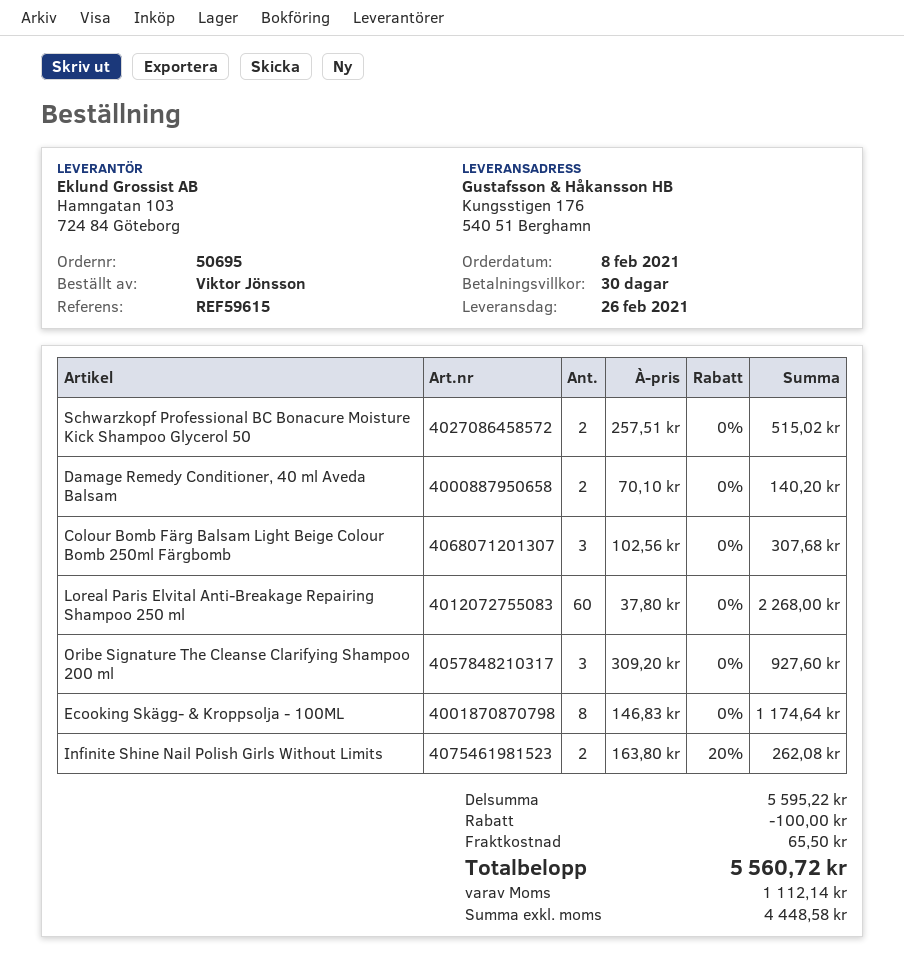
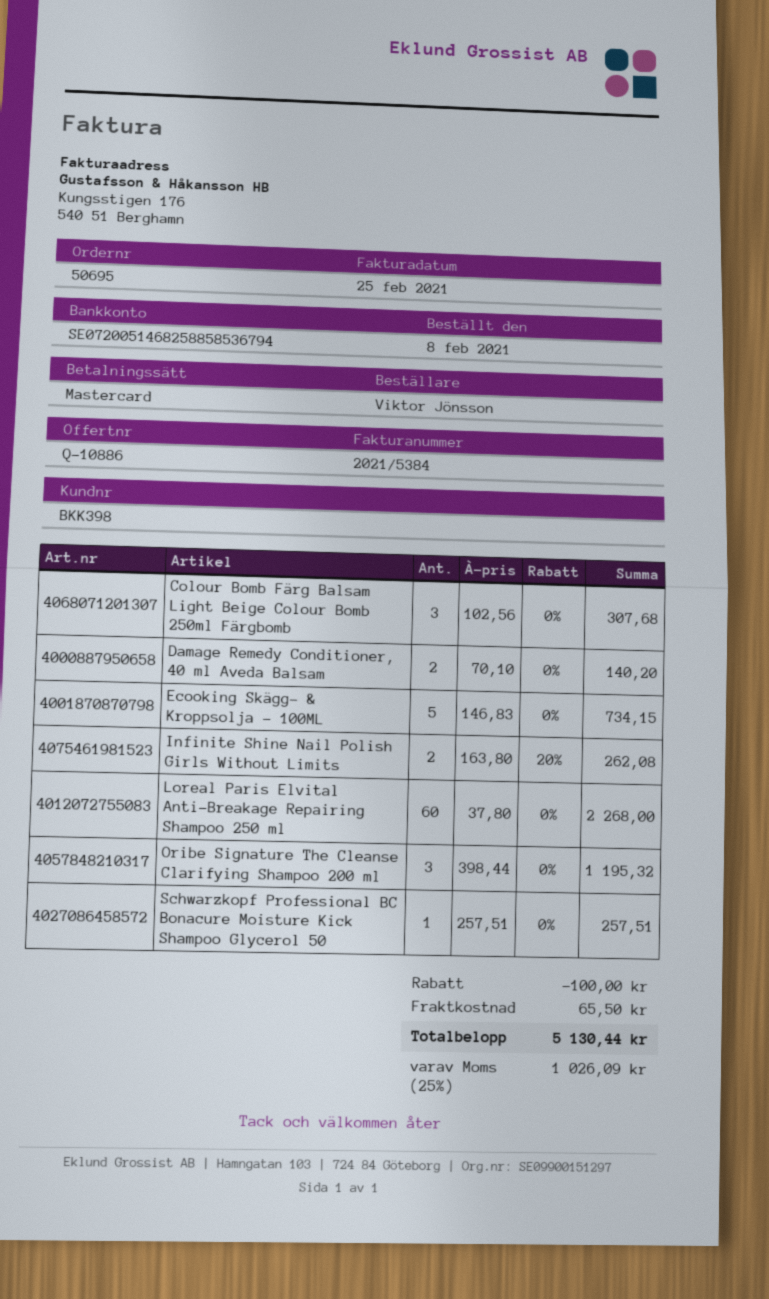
Schwarzkopf Professional BC Bonacure Moisture Kick Shampoo Glycerol 50: 2 x 257.51 = 515.02 -> 1 x 257.51 = 257.51
Oribe Signature The Cleanse Clarifying Shampoo 200 ml: 3 x 309.20 = 927.60 -> 3 x 398.44 = 1195.32
Ecooking Skägg- & Kroppsolja - 100ML: 8 x 146.83 = 1174.64 -> 5 x 146.83 = 734.15
tax: 1112.14 -> 1026.09
total: 5560.72 -> 5130.44

